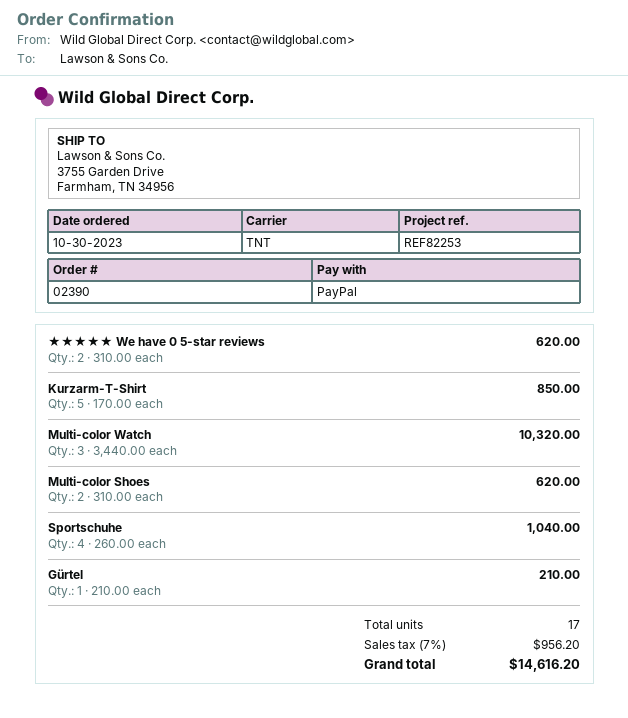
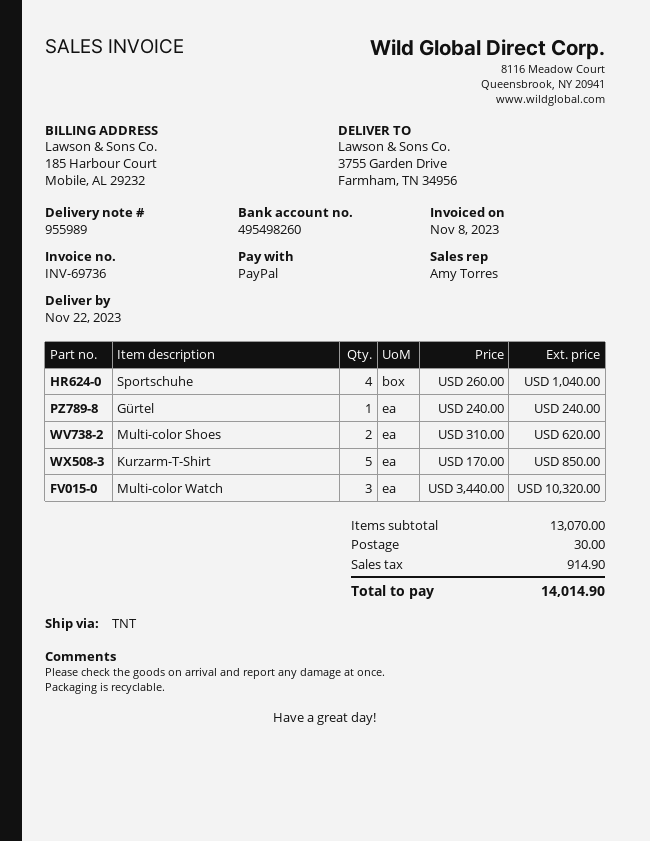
★★★★★ We have 0 5-star reviews: 2 x 310.00 = 620.00 -> none
Gürtel: 1 x 210.00 = 210.00 -> 1 x 240.00 = 240.00
shipping: none -> 30.00
tax: 956.20 -> 914.90
total: 14616.20 -> 14014.90

